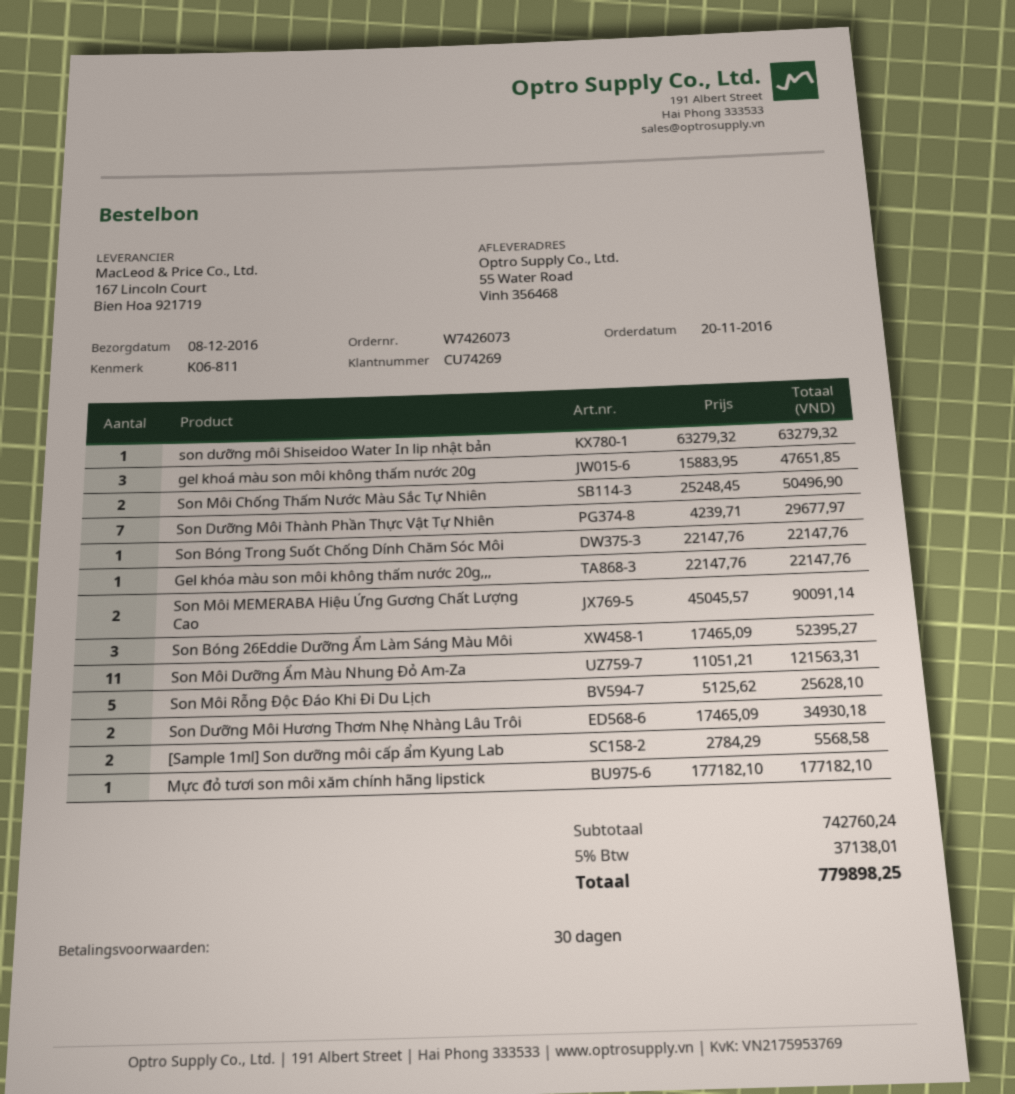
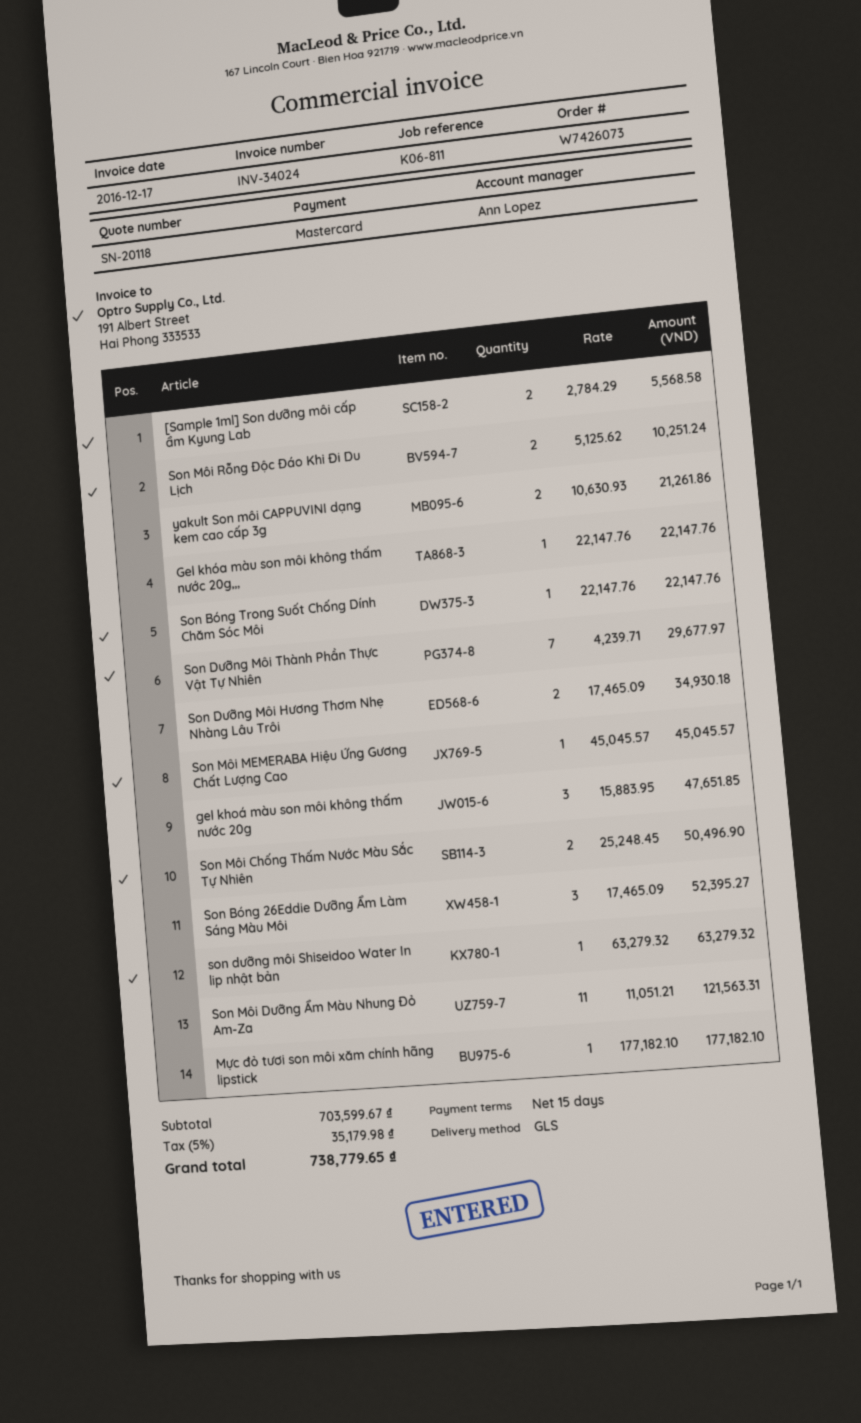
payment terms: 30 days -> 15 days
Son Môi MEMERABA Hiệu Ứng Gương Chất Lượng Cao: 2 x 45045.57 = 90091.14 -> 1 x 45045.57 = 45045.57
Son Môi Rỗng Độc Đáo Khi Đi Du Lịch: 5 x 5125.62 = 25628.10 -> 2 x 5125.62 = 10251.24
yakult Son môi CAPPUVINI dạng kem cao cấp 3g: none -> 2 x 10630.93 = 21261.86
subtotal: 742760.24 -> 703599.67
tax: 5% = 37138.01 -> 5% = 35179.98
total: 779898.25 -> 738779.65

